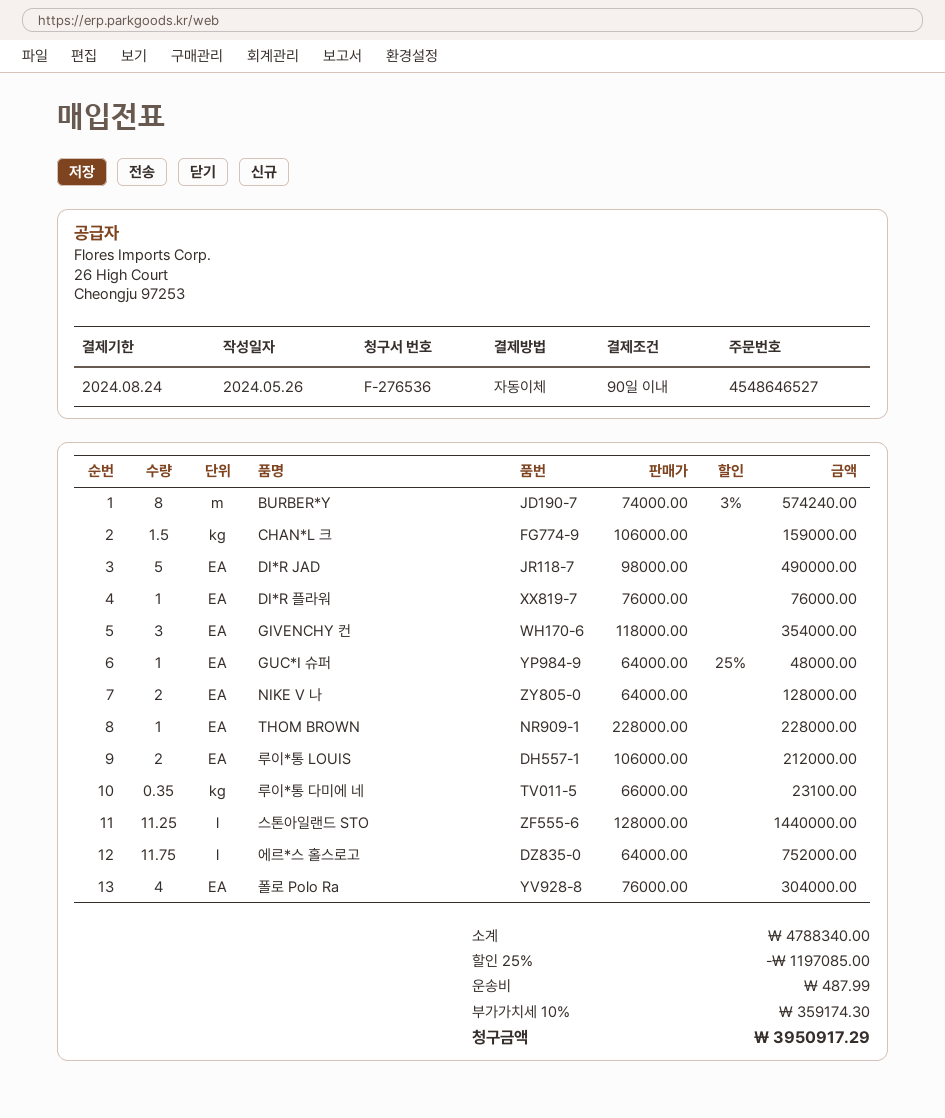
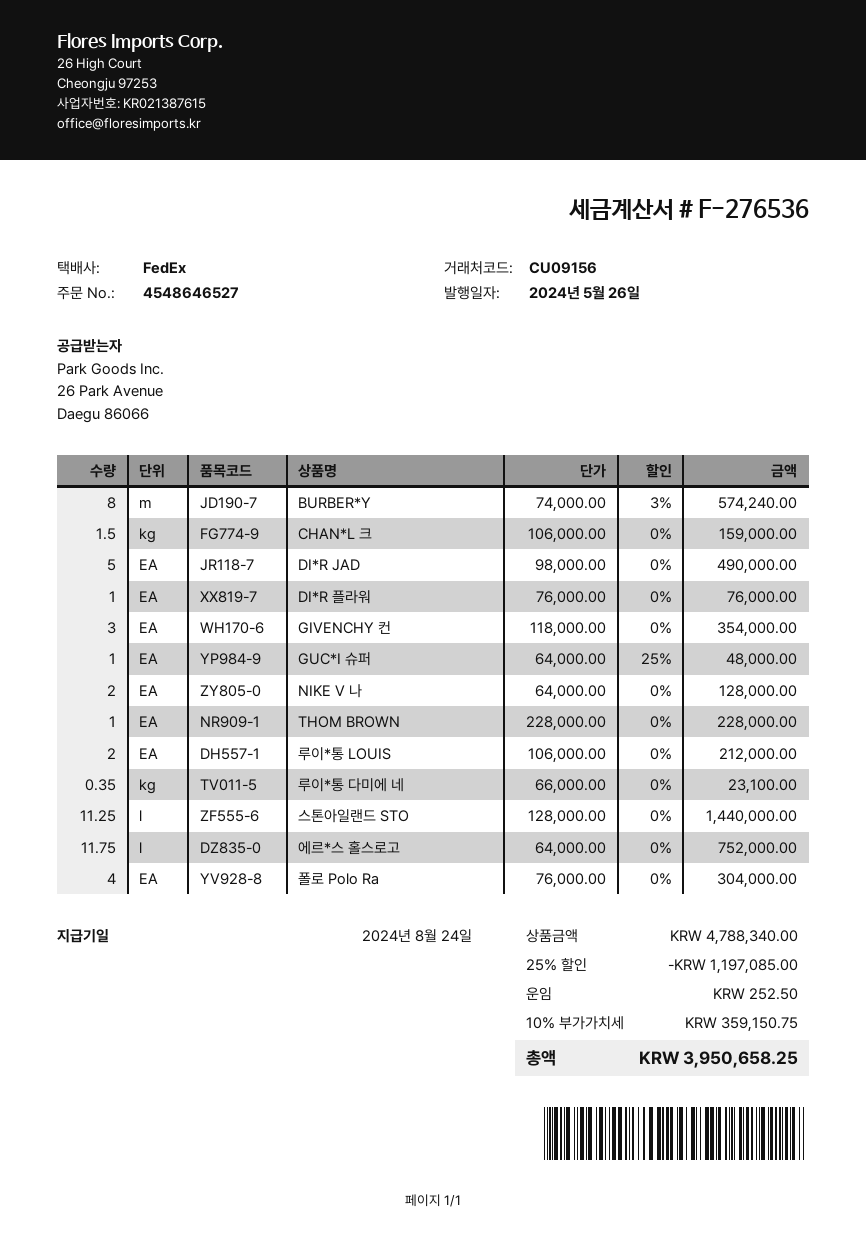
shipping: 487.99 -> 252.50
tax: 10% = 359174.30 -> 10% = 359150.75
total: 3950917.29 -> 3950658.25

